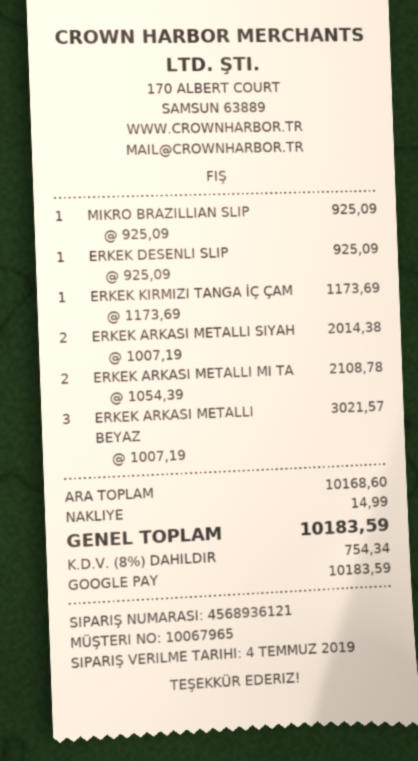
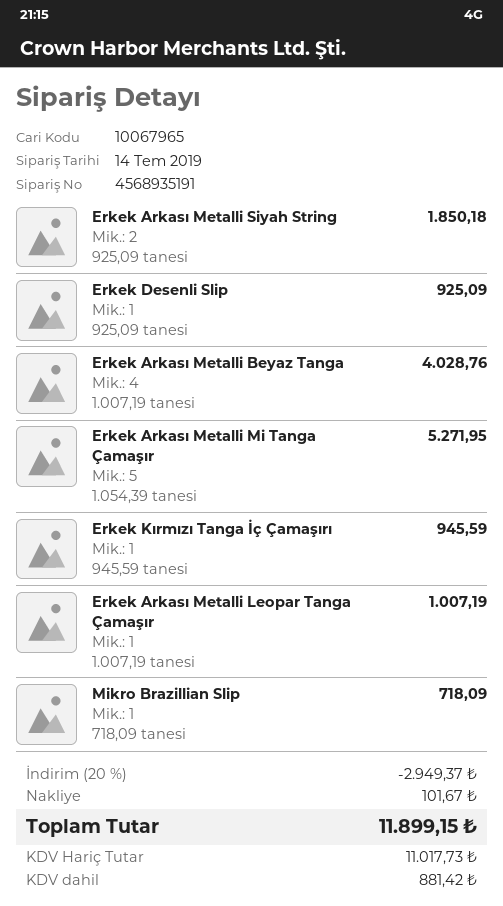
order number: 4568936121 -> 4568935191
order date: 2019-07-04 -> 2019-07-14
MIKRO BRAZILLIAN SLIP: 1 x 925.09 = 925.09 -> 1 x 718.09 = 718.09
ERKEK KIRMIZI TANGA İÇ ÇAM: 1 x 1173.69 = 1173.69 -> 1 x 945.59 = 945.59
ERKEK ARKASI METALLI SIYAH: 2 x 1007.19 = 2014.38 -> 2 x 925.09 = 1850.18
ERKEK ARKASI METALLI MI TA: 2 x 1054.39 = 2108.78 -> 5 x 1054.39 = 5271.95
ERKEK ARKASI METALLI BEYAZ: 3 x 1007.19 = 3021.57 -> 4 x 1007.19 = 4028.76
Erkek Arkası Metalli Leopar Tanga Çamaşır: none -> 1 x 1007.19 = 1007.19
discount: none -> 20% = 2949.37
shipping: 14.99 -> 101.67
tax: 754.34 -> 881.42
total: 10183.59 -> 11899.15

